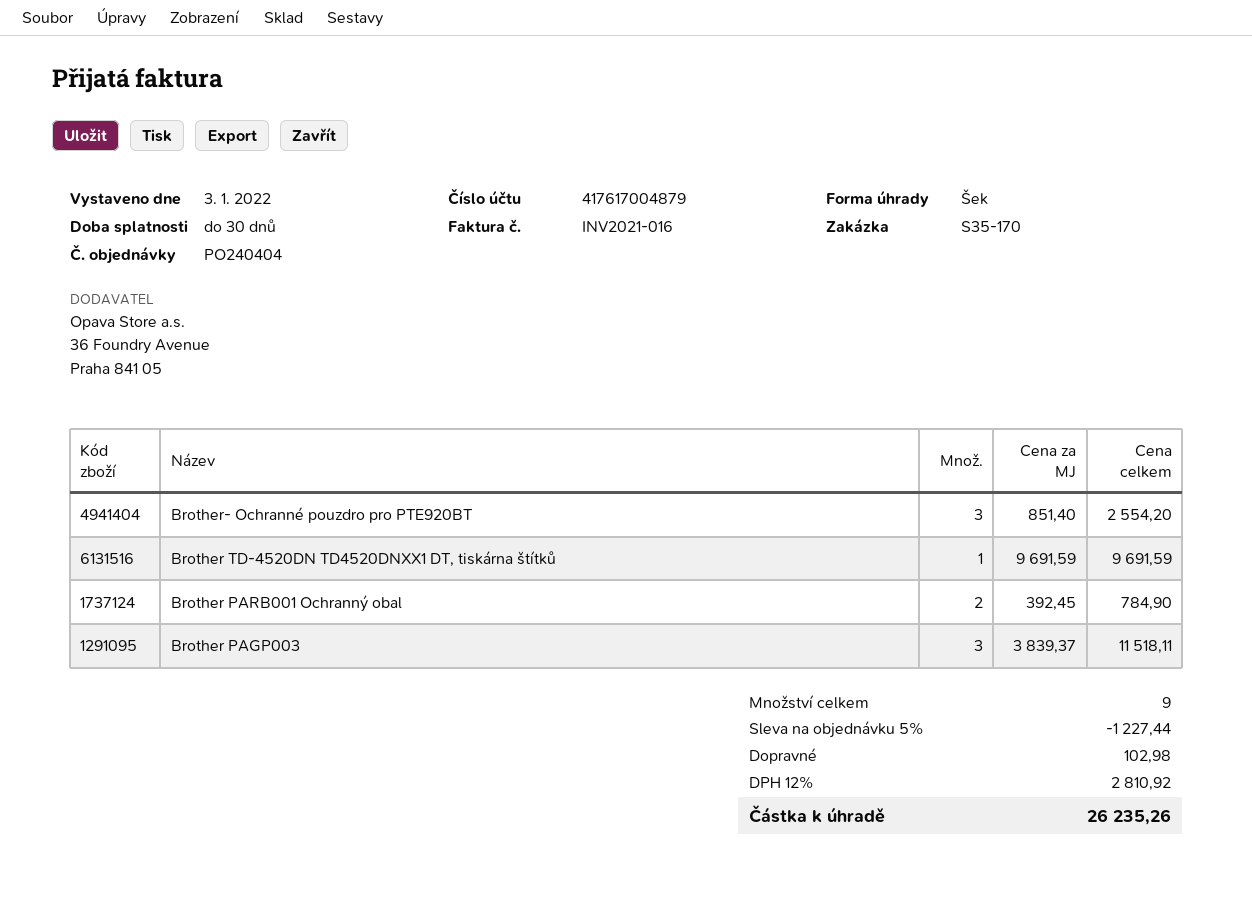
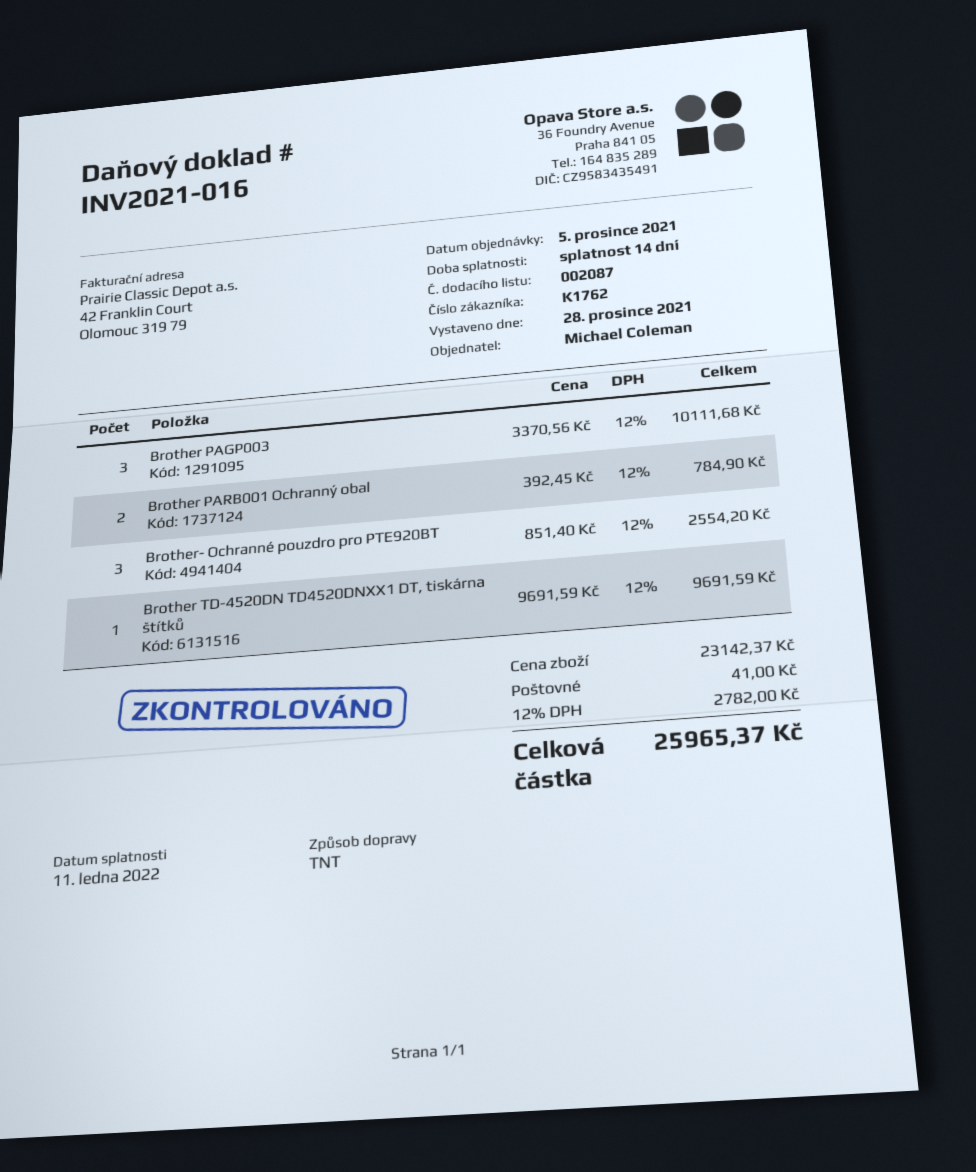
invoice date: 2022-01-03 -> 2021-12-28
payment terms: 30 days -> 14 days
Brother PAGP003: 3 x 3839.37 = 11518.11 -> 3 x 3370.56 = 10111.68
discount: 5% = 1227.44 -> none
shipping: 102.98 -> 41.00
tax: 12% = 2810.92 -> 12% = 2782.00
total: 26235.26 -> 25965.37

